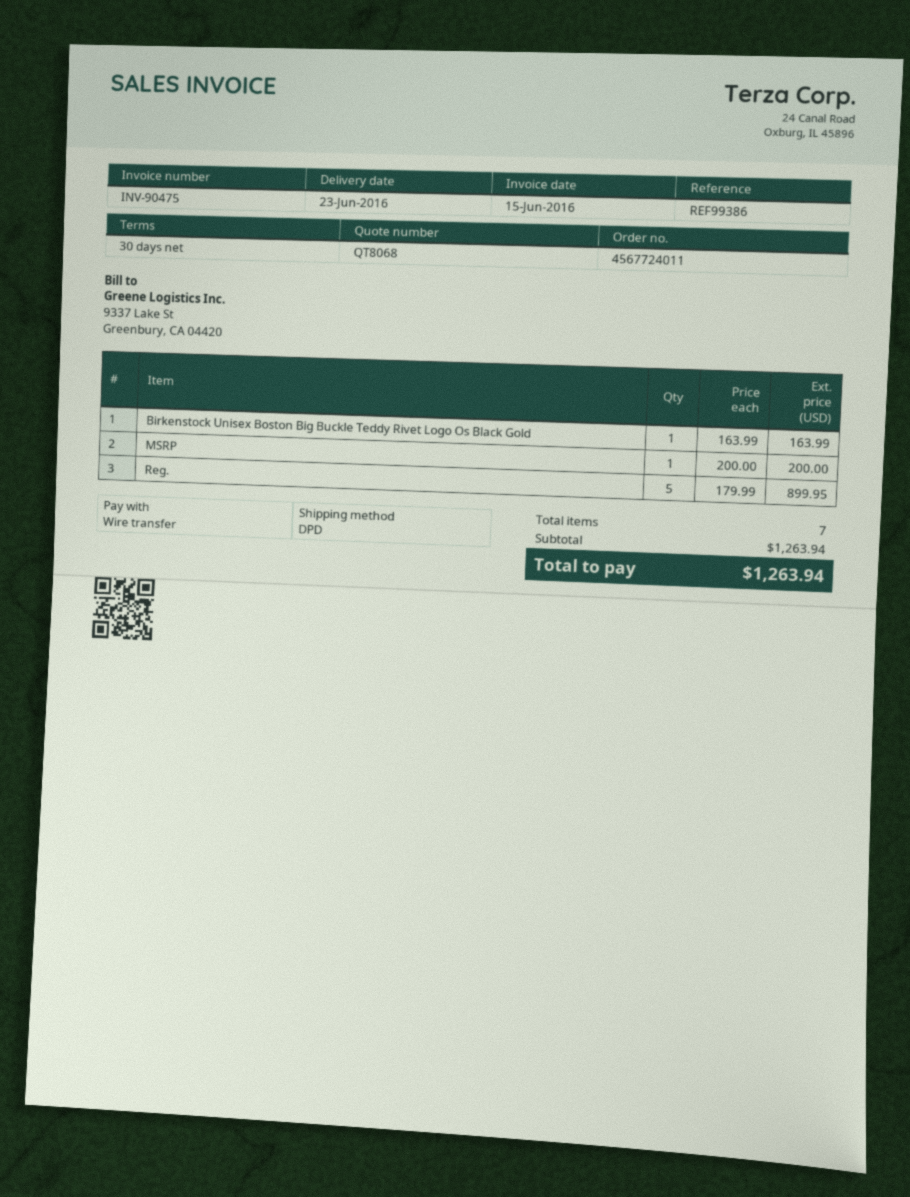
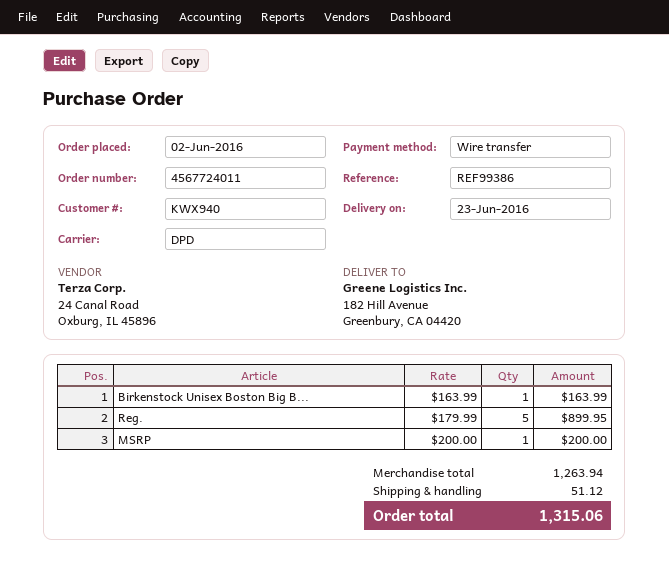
shipping: none -> 51.12
total: 1263.94 -> 1315.06

